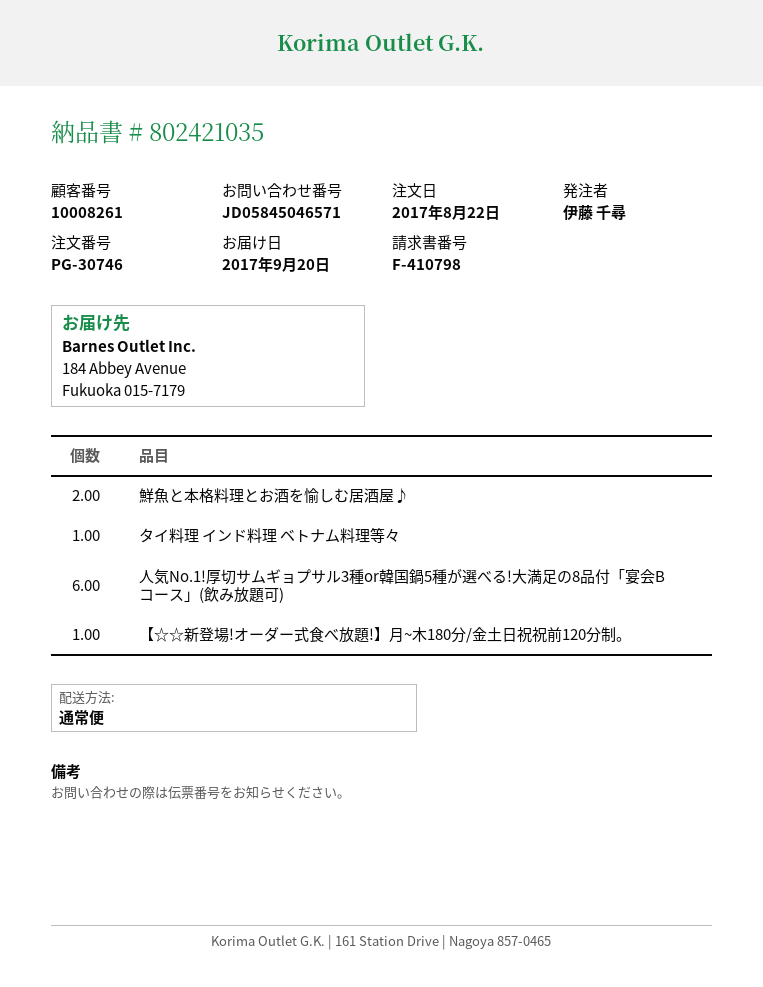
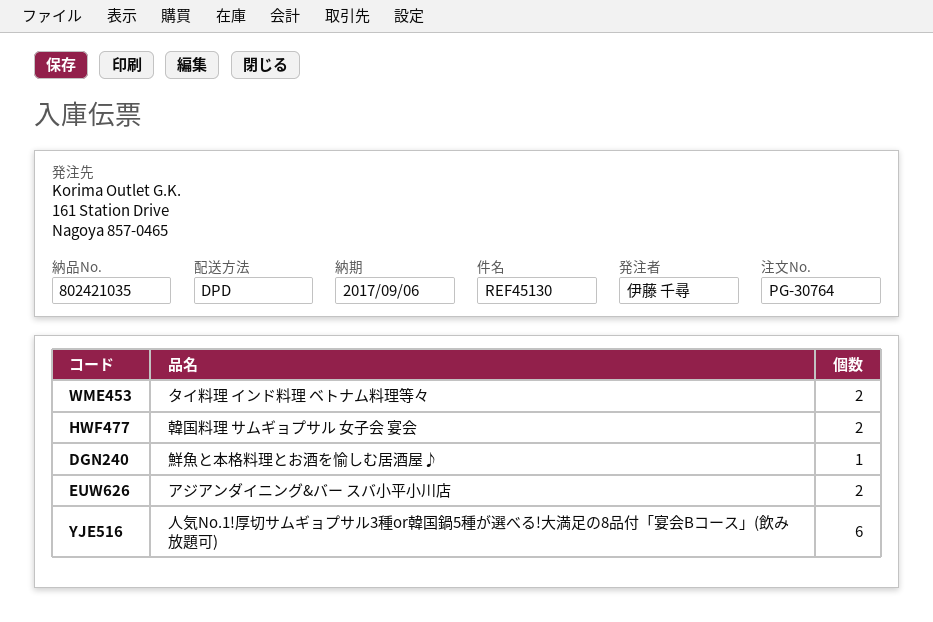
order number: PG-30746 -> PG-30764
delivery date: 2017-09-20 -> 2017-09-06
shipping method: standard -> DPD
鮮魚と本格料理とお酒を愉しむ居酒屋♪: 2 -> 1
タイ料理 インド料理 ベトナム料理等々: 1 -> 2
【☆☆新登場!オーダー式食べ放題!】月~木180分/金土日祝祝前120分制。: 1 -> none
韓国料理 サムギョプサル 女子会 宴会: none -> 2
アジアンダイニング&バー スバ小平小川店: none -> 2

